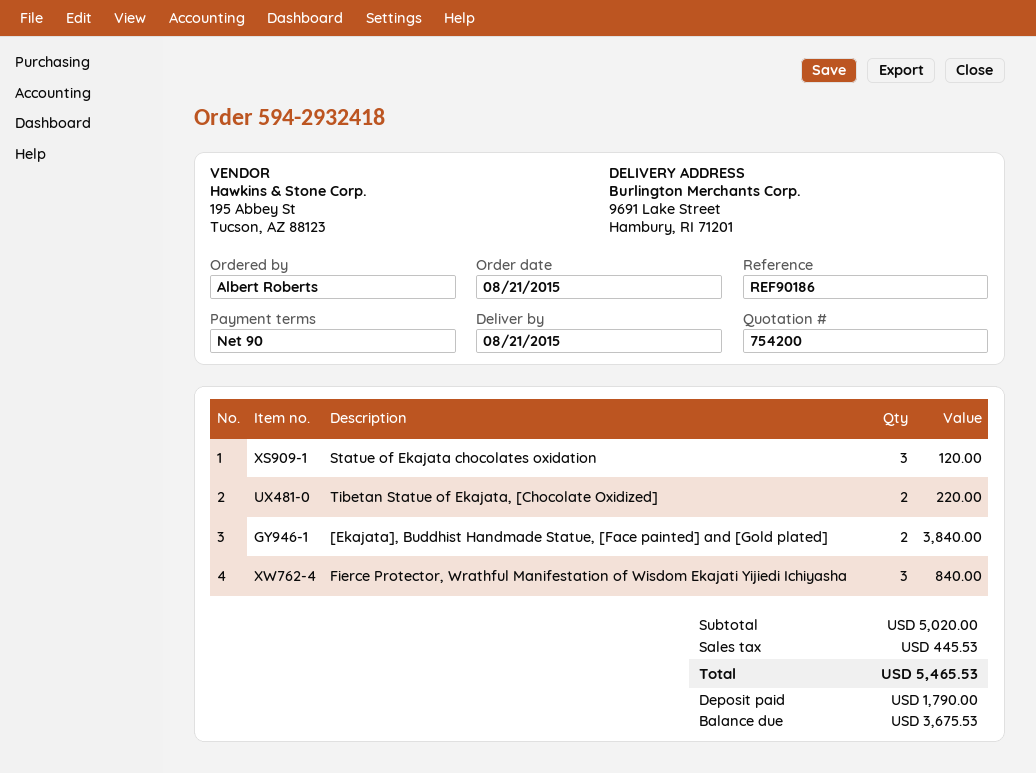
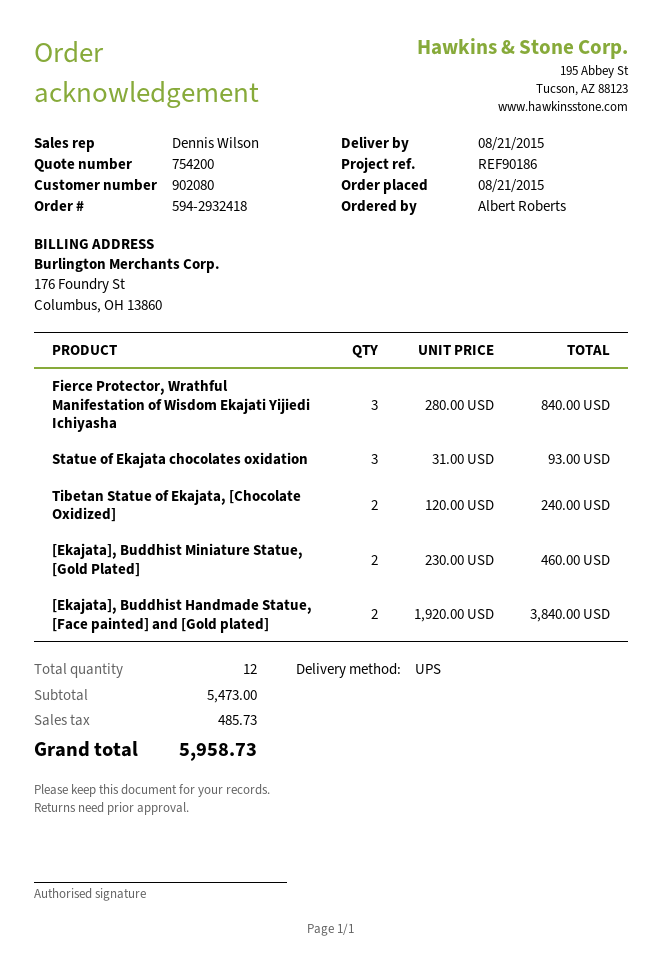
Statue of Ekajata chocolates oxidation: 3 for 120.00 -> 3 for 93.00
Tibetan Statue of Ekajata, [Chocolate Oxidized]: 2 for 220.00 -> 2 for 240.00
[Ekajata], Buddhist Miniature Statue, [Gold Plated]: none -> 2 for 460.00
subtotal: 5020.00 -> 5473.00
tax: 445.53 -> 485.73
total: 5465.53 -> 5958.73

